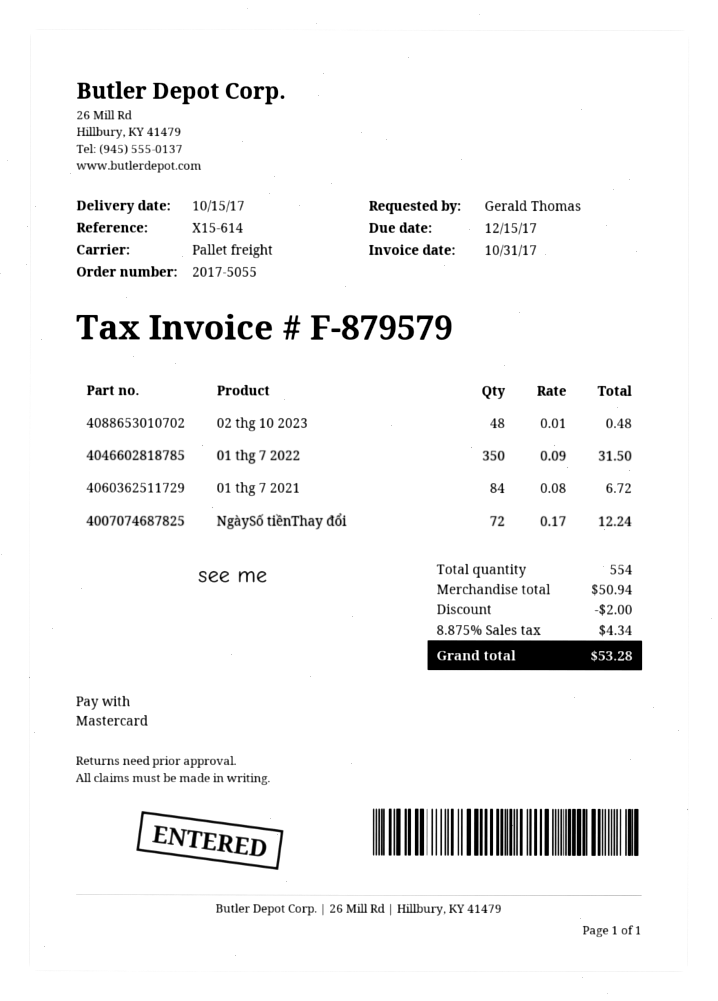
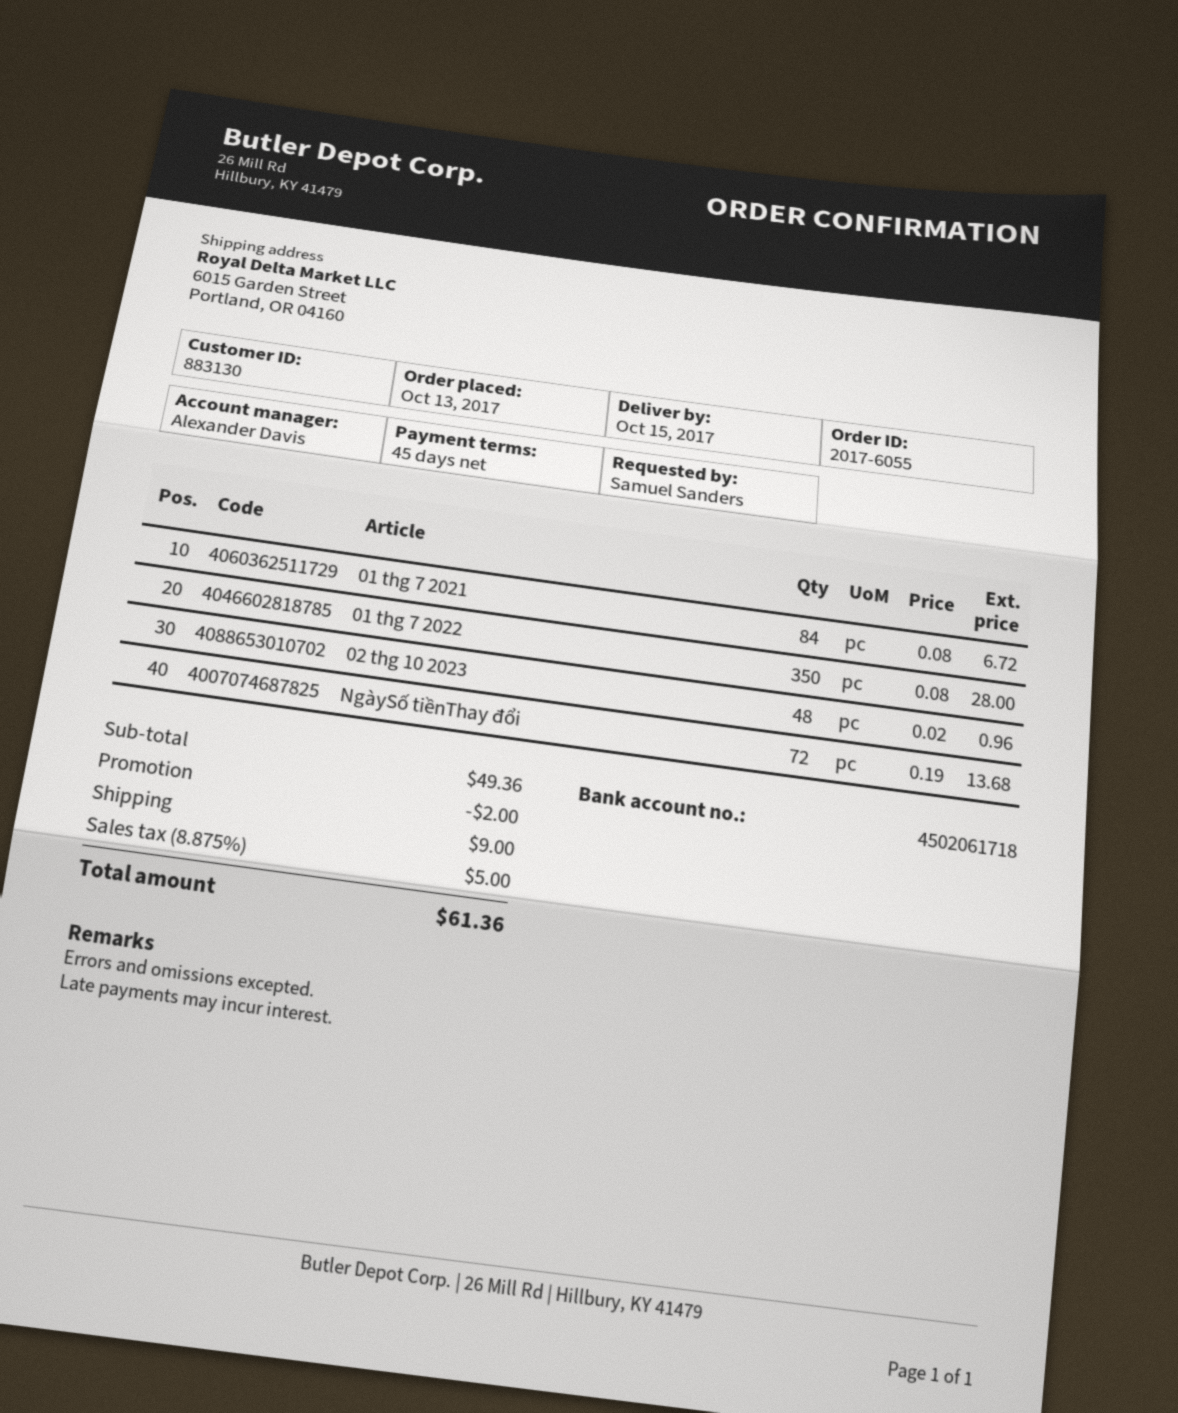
order number: 2017-5055 -> 2017-6055
ordered by: Gerald Thomas -> Samuel Sanders
02 thg 10 2023: 48 x 0.01 = 0.48 -> 48 x 0.02 = 0.96
01 thg 7 2022: 350 x 0.09 = 31.50 -> 350 x 0.08 = 28.00
NgàySố tiềnThay đổi: 72 x 0.17 = 12.24 -> 72 x 0.19 = 13.68
subtotal: 50.94 -> 49.36
shipping: none -> 9.00
tax: 8.875% = 4.34 -> 8.875% = 5.00
total: 53.28 -> 61.36

